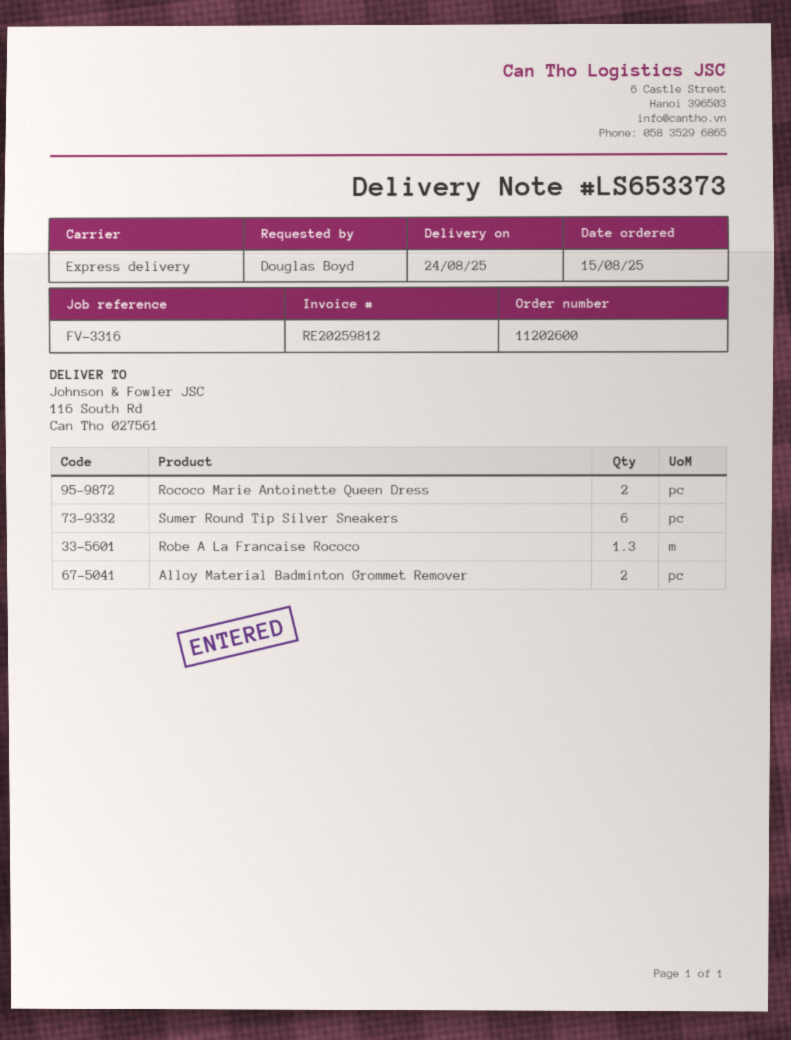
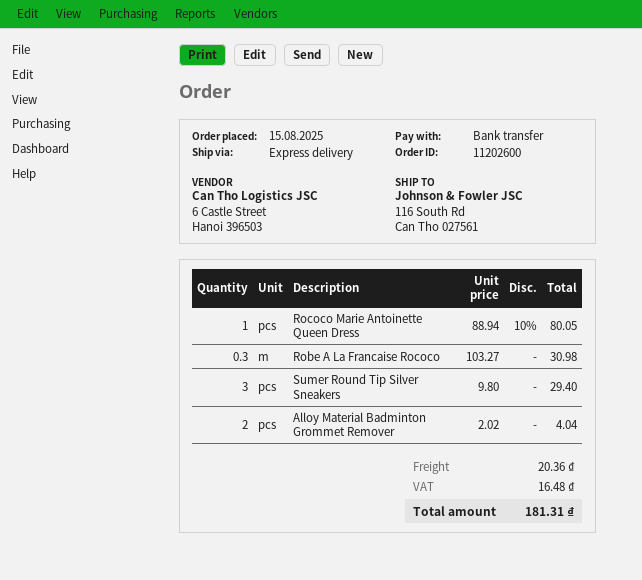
Rococo Marie Antoinette Queen Dress: 2 -> 1
Sumer Round Tip Silver Sneakers: 6 -> 3
Robe A La Francaise Rococo: 1.3 -> 0.3

